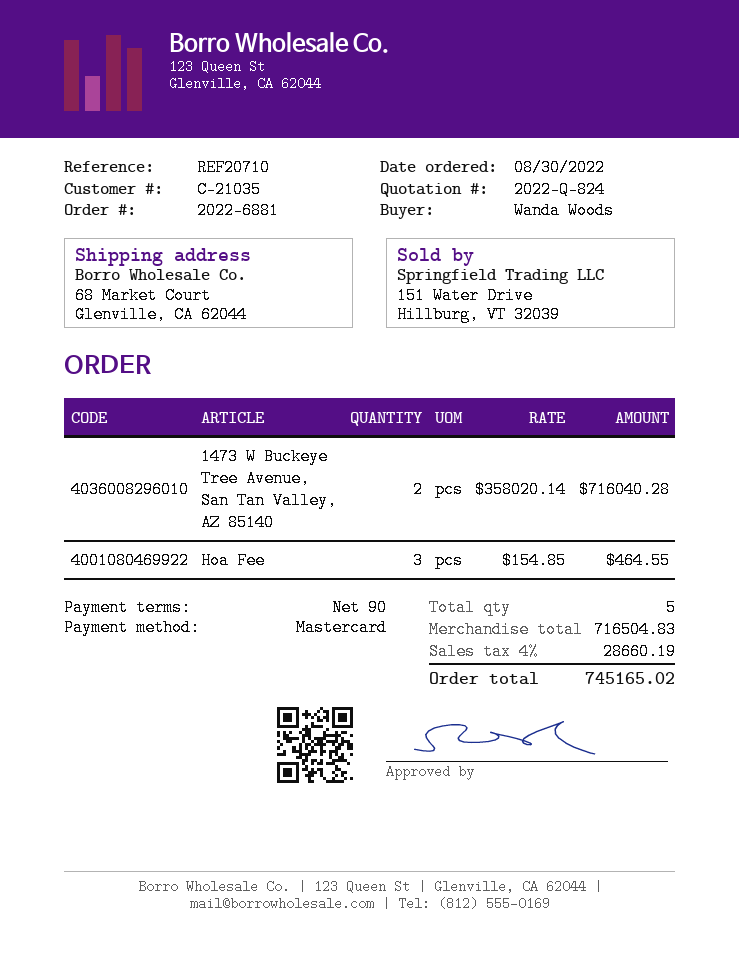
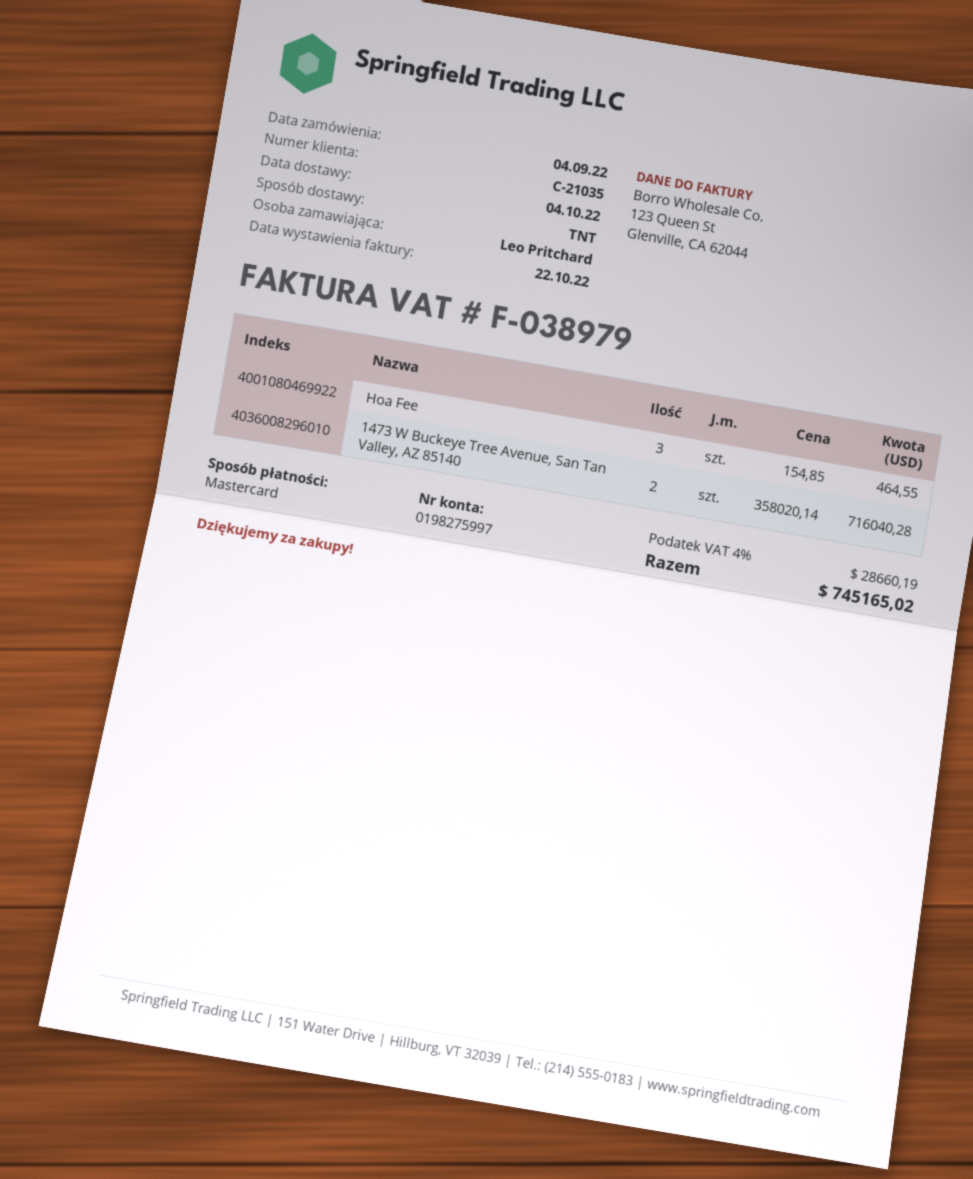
order date: 2022-08-30 -> 2022-09-04
ordered by: Wanda Woods -> Leo Pritchard

